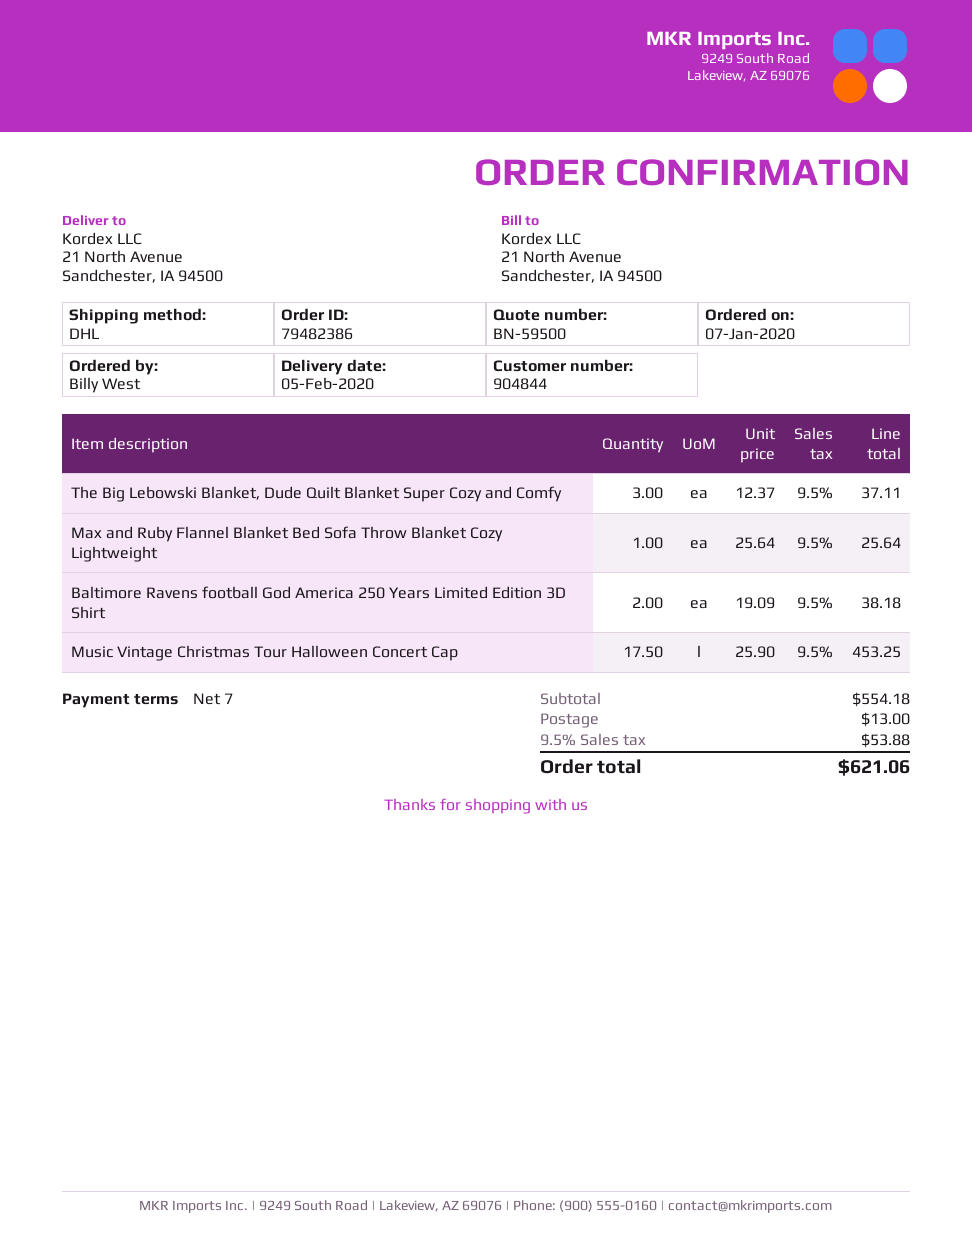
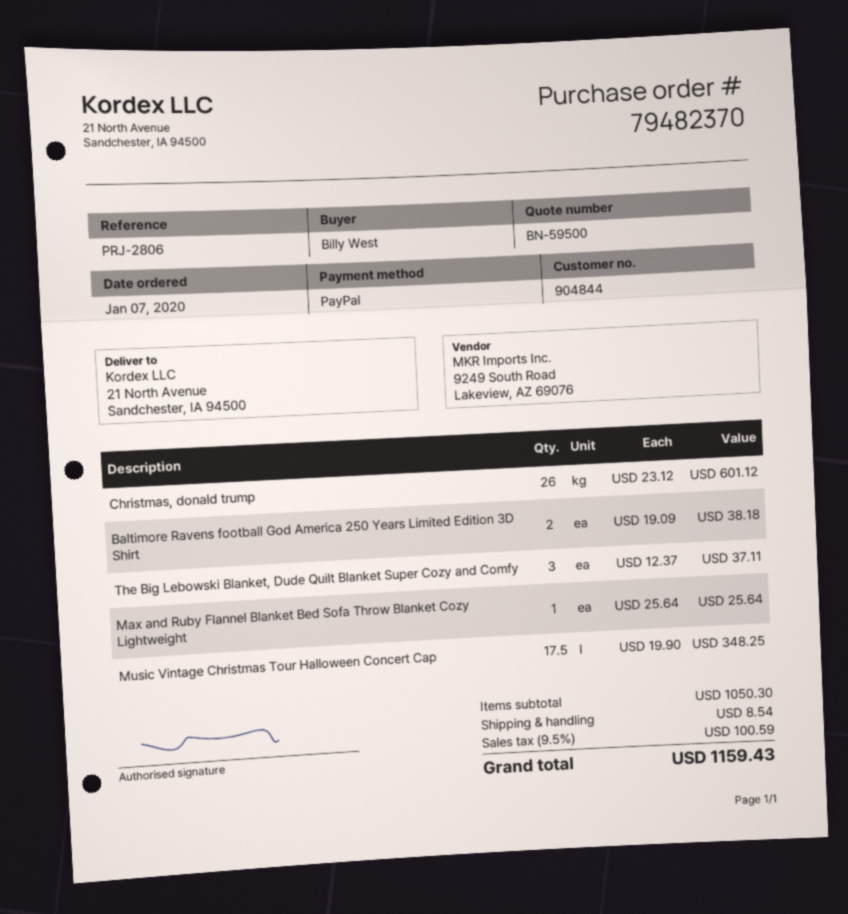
order number: 79482386 -> 79482370
Music Vintage Christmas Tour Halloween Concert Cap: 17.5 x 25.90 = 453.25 -> 17.5 x 19.90 = 348.25
Christmas, donald trump: none -> 26 x 23.12 = 601.12
subtotal: 554.18 -> 1050.30
shipping: 13.00 -> 8.54
tax: 9.5% = 53.88 -> 9.5% = 100.59
total: 621.06 -> 1159.43

